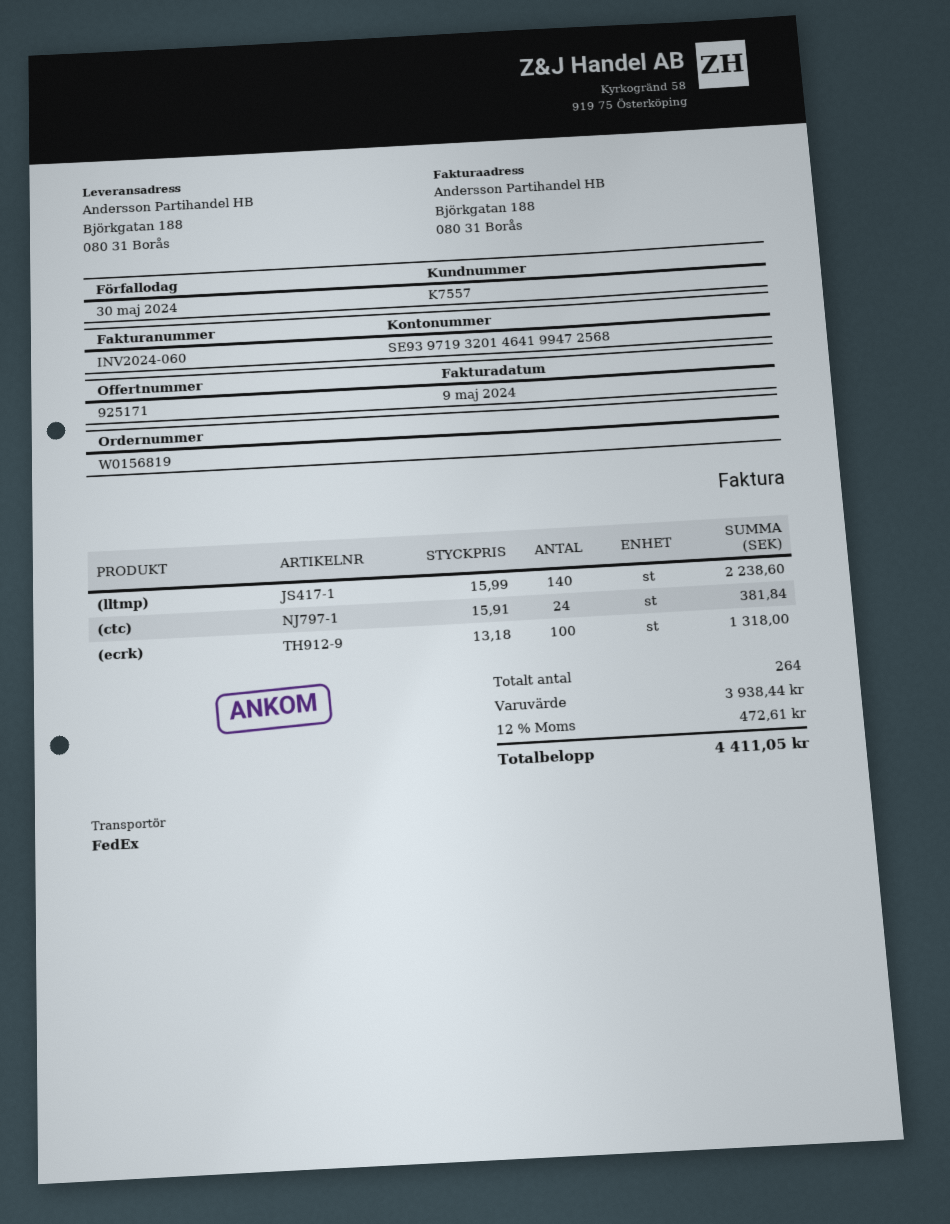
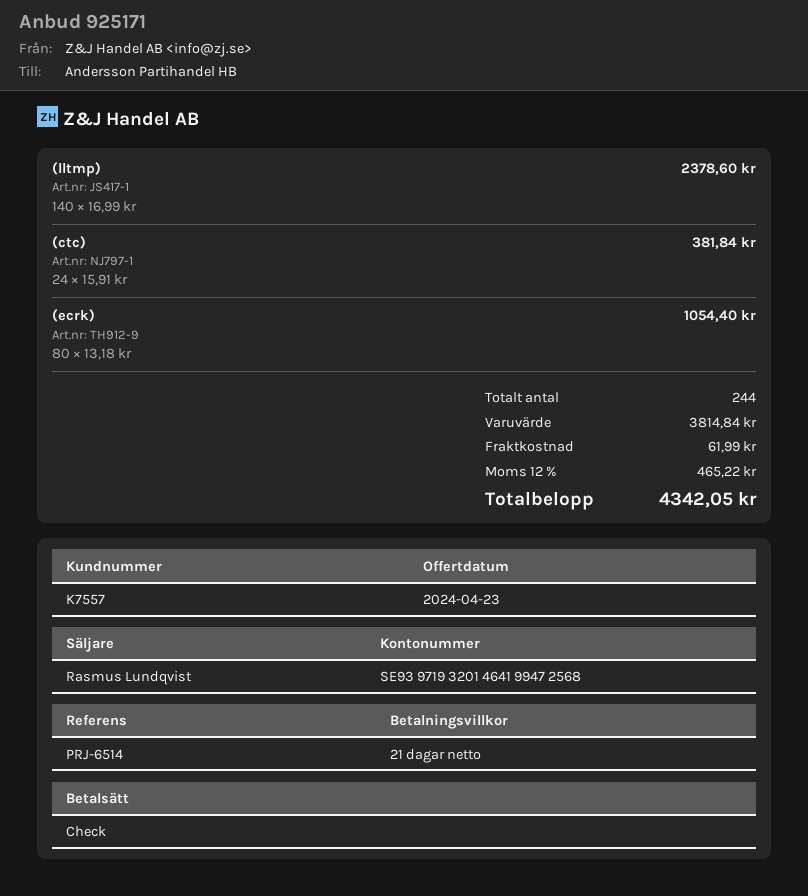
(lltmp): 140 x 15.99 = 2238.60 -> 140 x 16.99 = 2378.60
(ecrk): 100 x 13.18 = 1318.00 -> 80 x 13.18 = 1054.40
total quantity: 264 -> 244
subtotal: 3938.44 -> 3814.84
shipping: none -> 61.99
tax: 12% = 472.61 -> 12% = 465.22
total: 4411.05 -> 4342.05

